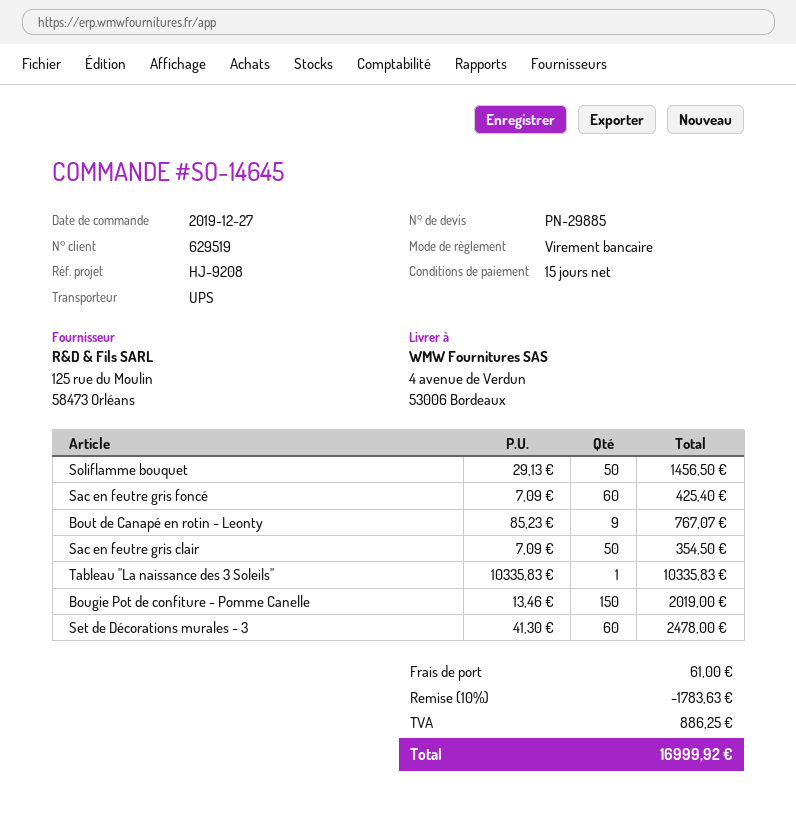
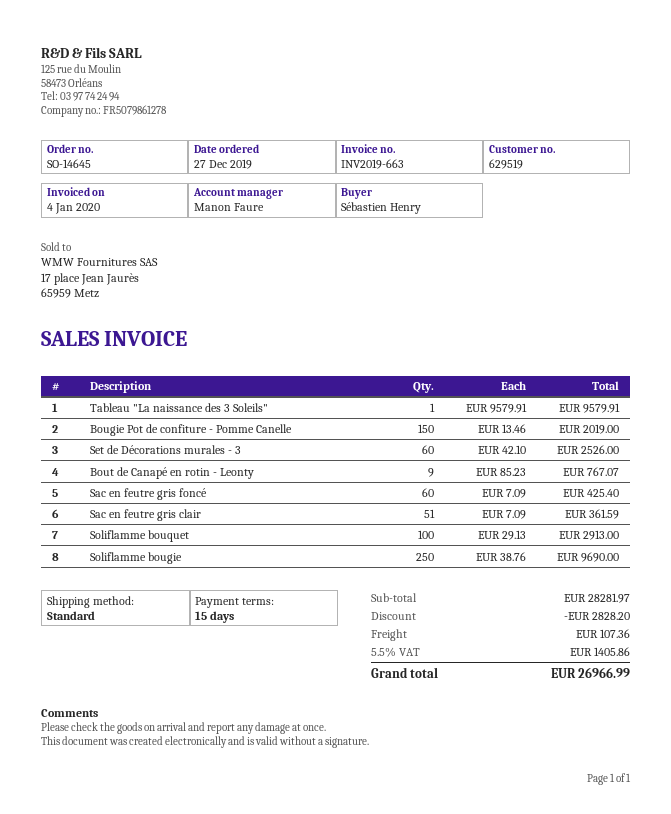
shipping method: UPS -> standard
Soliflamme bouquet: 50 x 29.13 = 1456.50 -> 100 x 29.13 = 2913.00
Sac en feutre gris clair: 50 x 7.09 = 354.50 -> 51 x 7.09 = 361.59
Tableau "La naissance des 3 Soleils": 1 x 10335.83 = 10335.83 -> 1 x 9579.91 = 9579.91
Set de Décorations murales - 3: 60 x 41.30 = 2478.00 -> 60 x 42.10 = 2526.00
Soliflamme bougie: none -> 250 x 38.76 = 9690.00
discount: 1783.63 -> 2828.20
shipping: 61.00 -> 107.36
tax: 886.25 -> 1405.86
total: 16999.92 -> 26966.99

